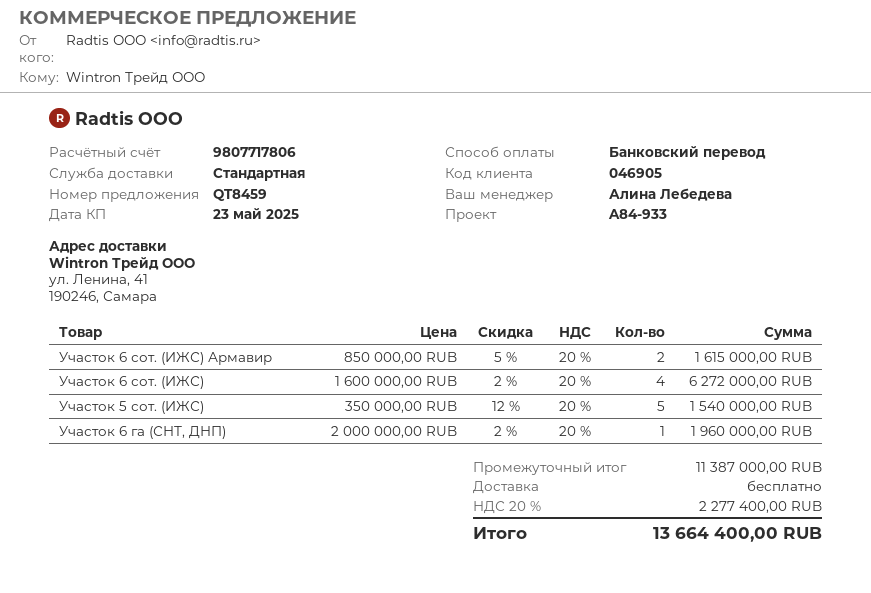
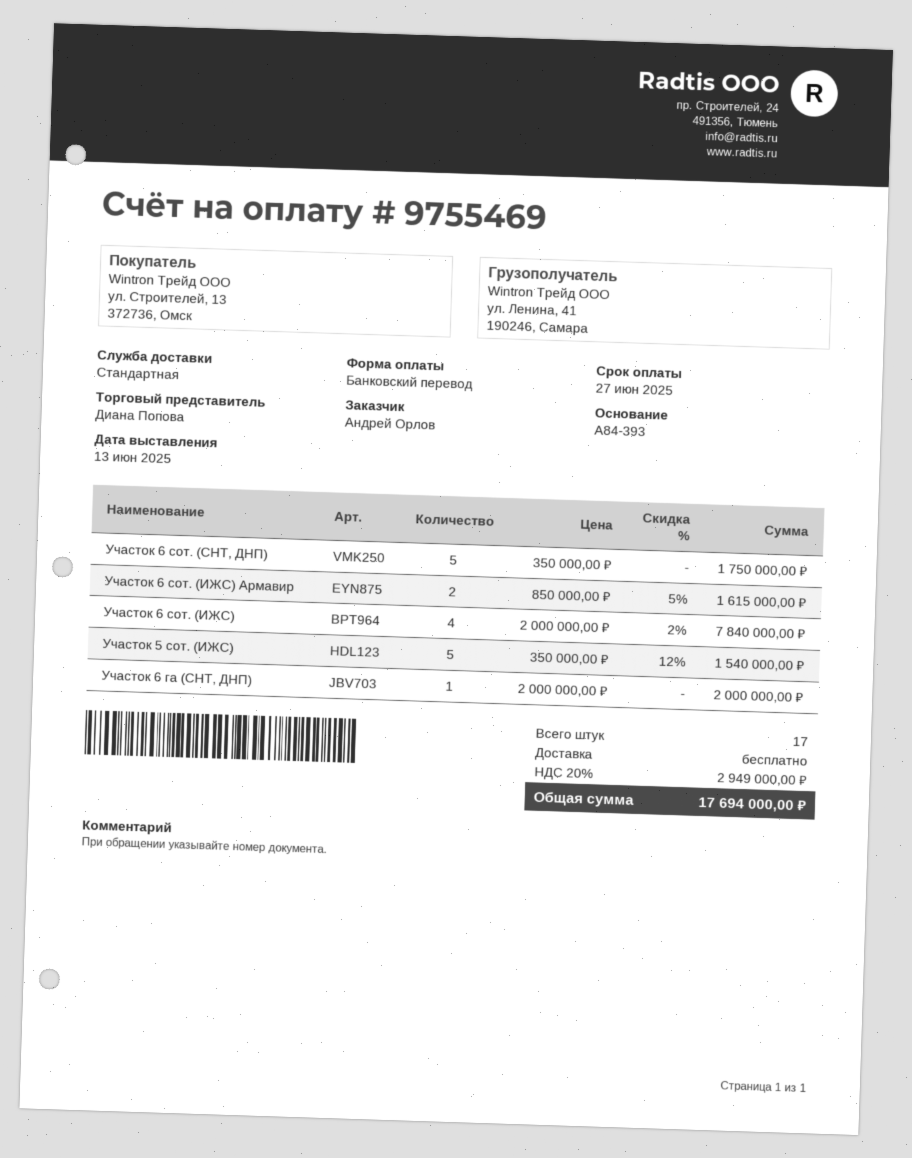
reference: A84-933 -> A84-393
sales rep: Алина Лебедева -> Диана Попова
Участок 6 сот. (ИЖС): 4 x 1600000.00 - 2% = 6272000.00 -> 4 x 2000000.00 - 2% = 7840000.00
Участок 6 га (СНТ, ДНП): 1 x 2000000.00 - 2% = 1960000.00 -> 1 x 2000000.00 = 2000000.00
Участок 6 сот. (СНТ, ДНП): none -> 5 x 350000.00 = 1750000.00
tax: 20% = 2277400.00 -> 20% = 2949000.00
total: 13664400.00 -> 17694000.00

